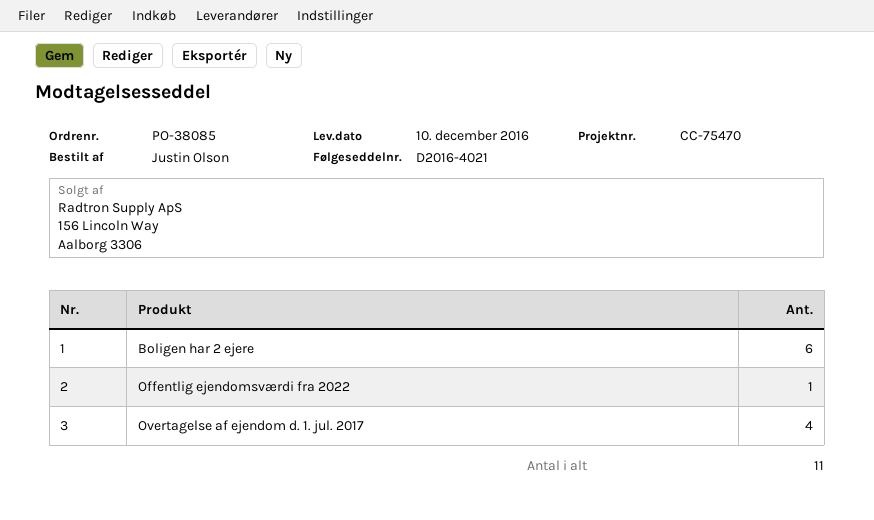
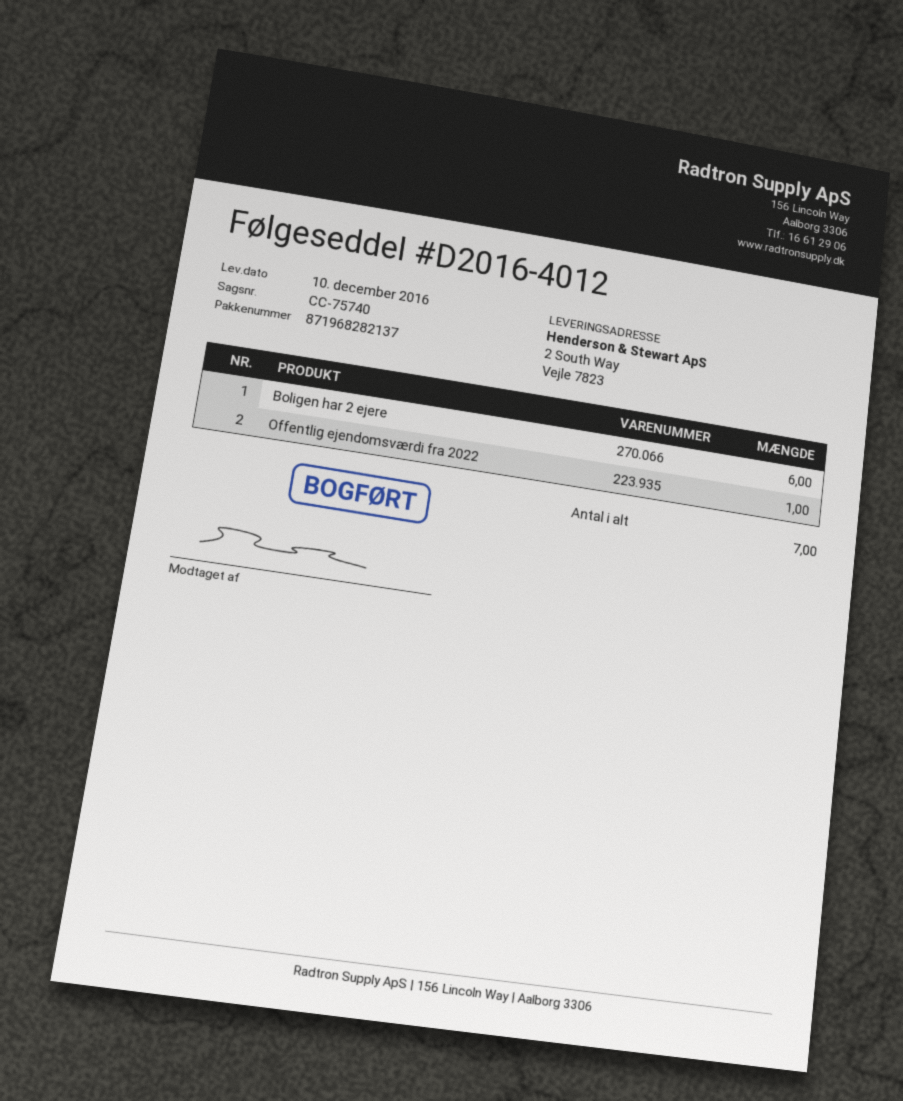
delivery note number: D2016-4021 -> D2016-4012
reference: CC-75470 -> CC-75740
Overtagelse af ejendom d. 1. jul. 2017: 4 -> none
total quantity: 11 -> 7

